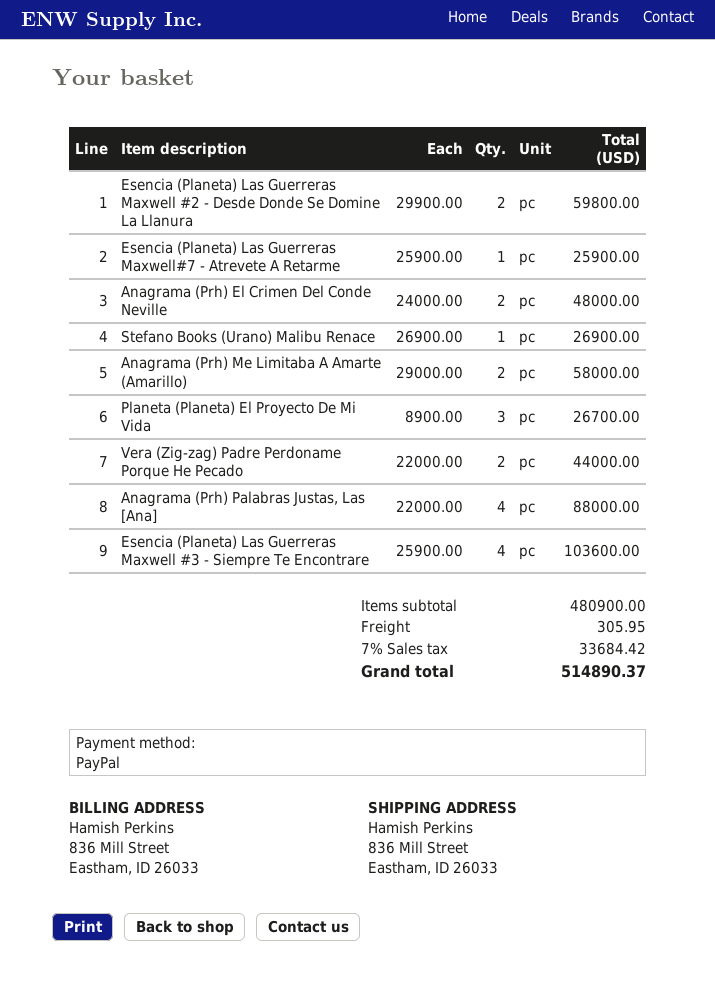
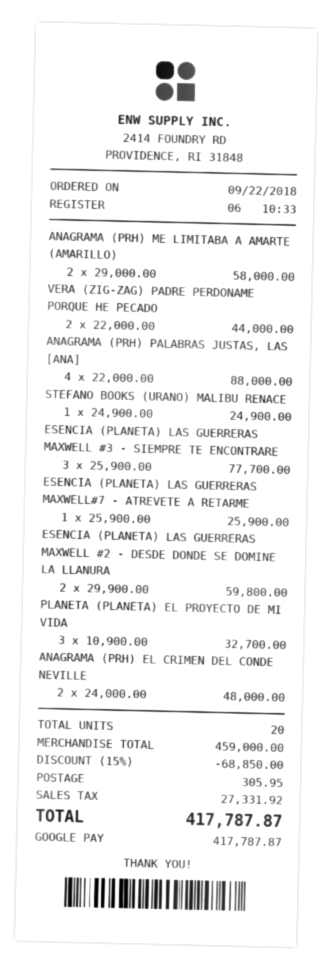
payment method: PayPal -> Google Pay
Stefano Books (Urano) Malibu Renace: 1 x 26900.00 = 26900.00 -> 1 x 24900.00 = 24900.00
Planeta (Planeta) El Proyecto De Mi Vida: 3 x 8900.00 = 26700.00 -> 3 x 10900.00 = 32700.00
Esencia (Planeta) Las Guerreras Maxwell #3 - Siempre Te Encontrare: 4 x 25900.00 = 103600.00 -> 3 x 25900.00 = 77700.00
subtotal: 480900.00 -> 459000.00
discount: none -> 15% = 68850.00
tax: 33684.42 -> 27331.92
total: 514890.37 -> 417787.87

